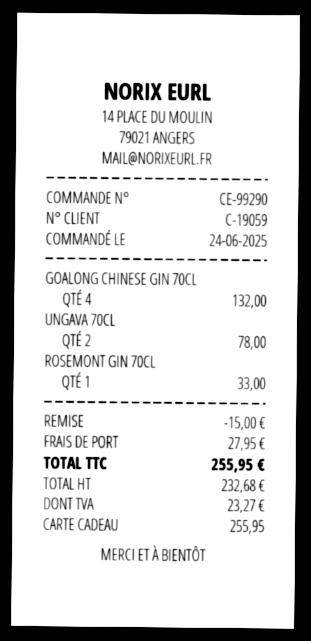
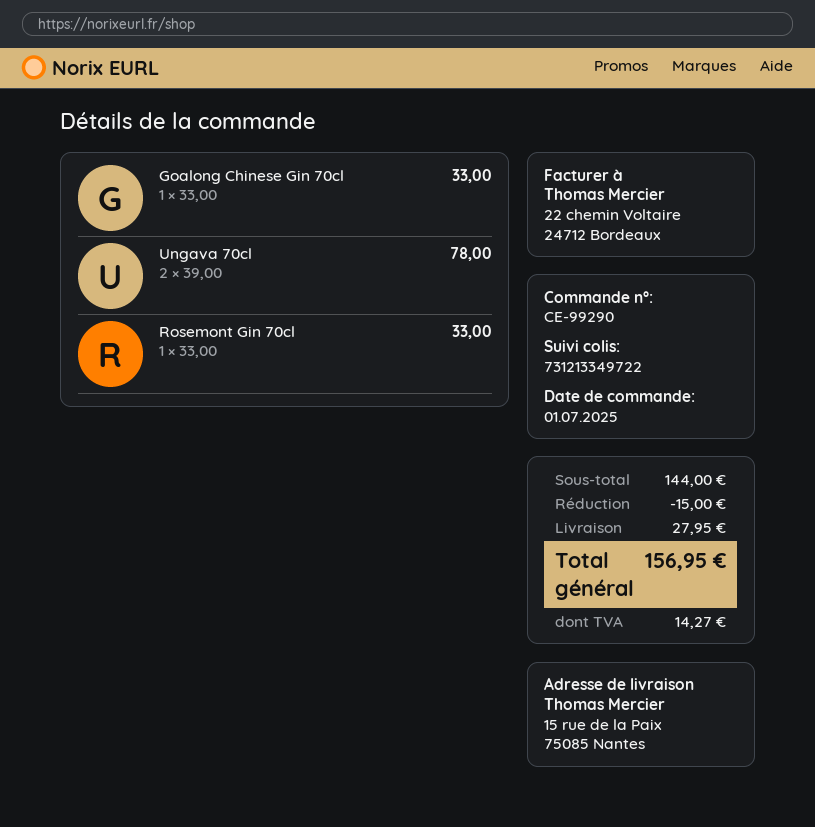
order date: 2025-06-24 -> 2025-07-01
GOALONG CHINESE GIN 70CL: 4 for 132.00 -> 1 for 33.00
tax: 23.27 -> 14.27
total: 255.95 -> 156.95

